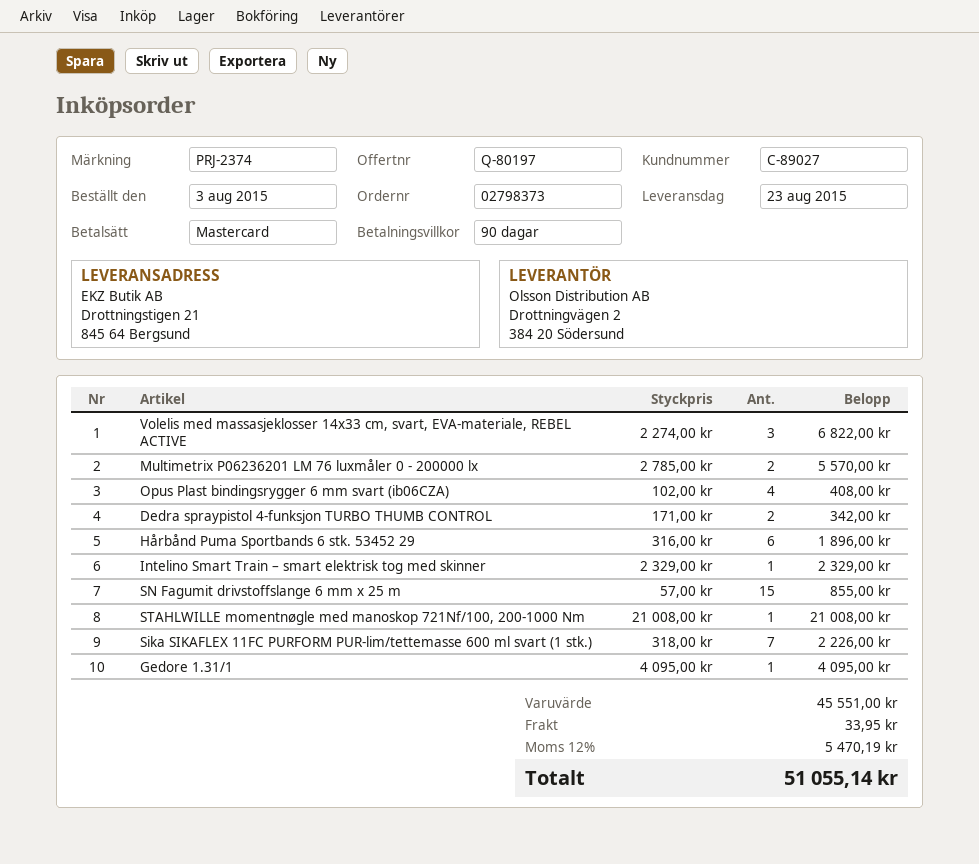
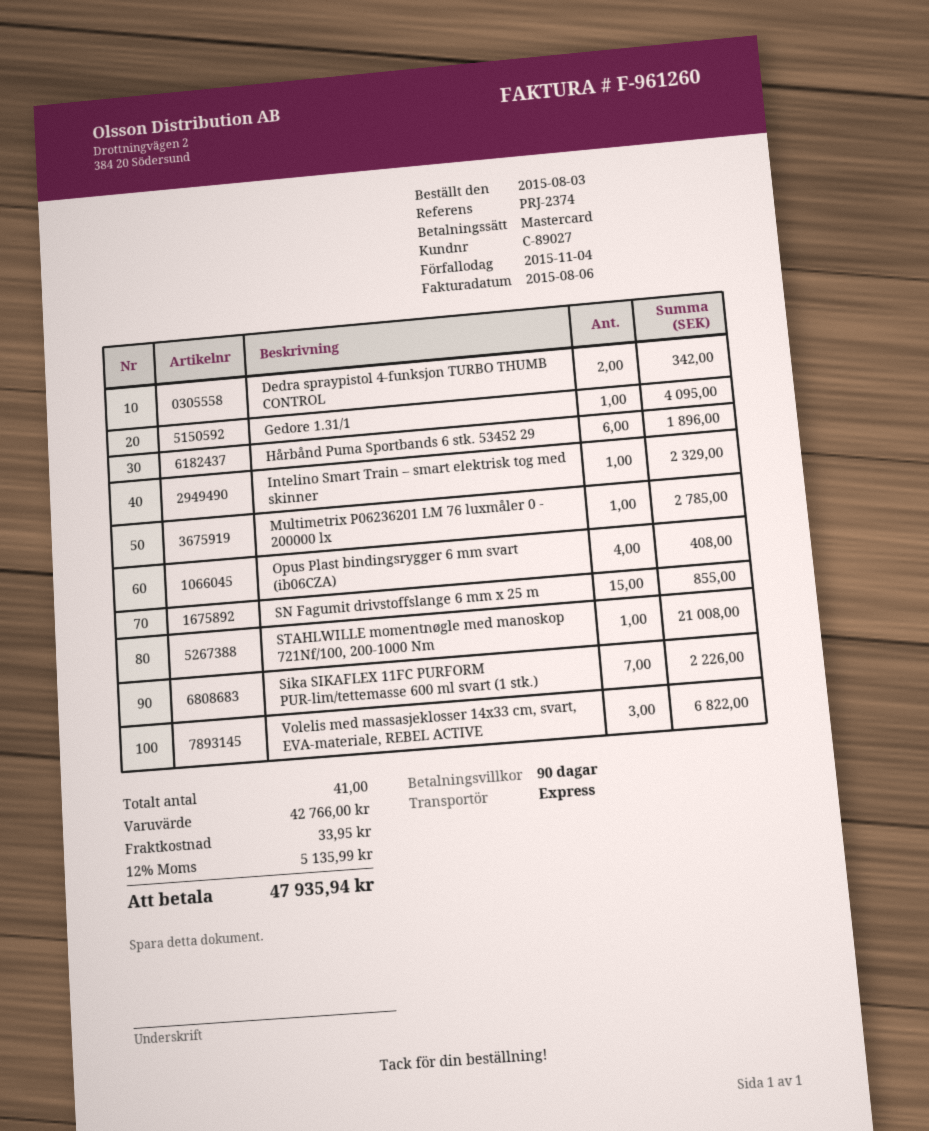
Multimetrix P06236201 LM 76 luxmåler 0 - 200000 lx: 2 for 5570.00 -> 1 for 2785.00
subtotal: 45551.00 -> 42766.00
tax: 12% = 5470.19 -> 12% = 5135.99
total: 51055.14 -> 47935.94

